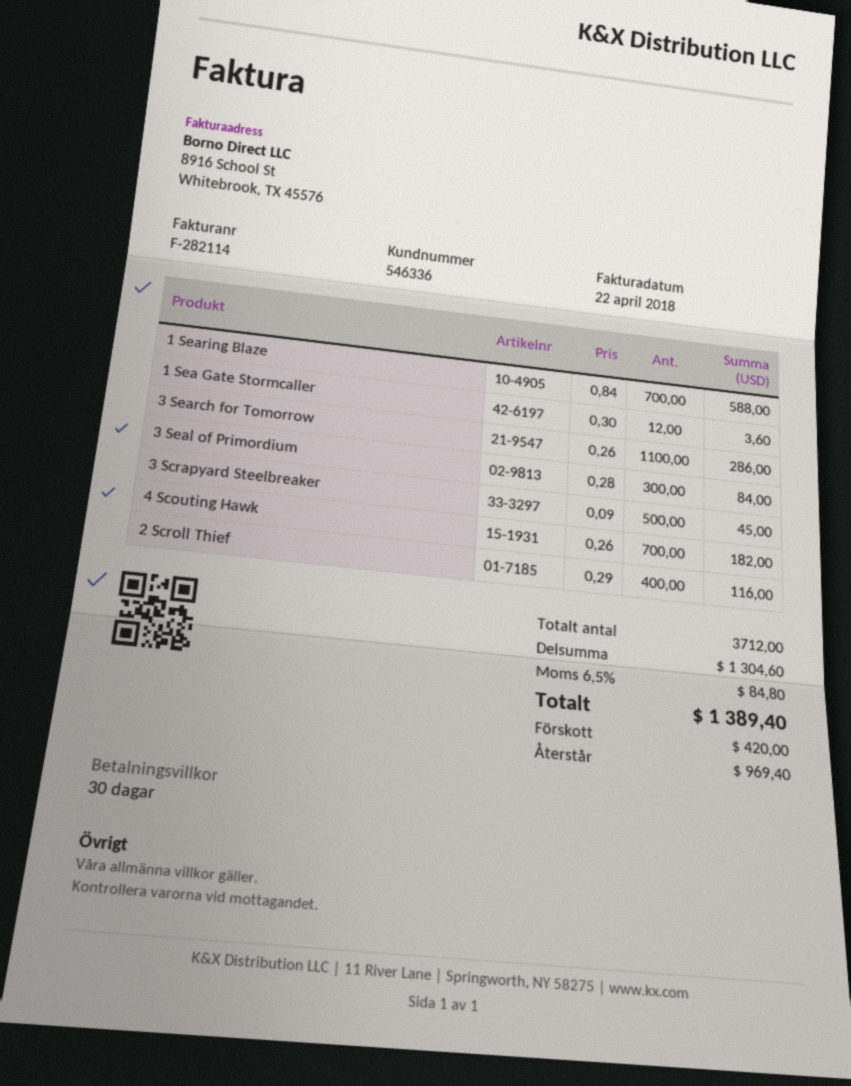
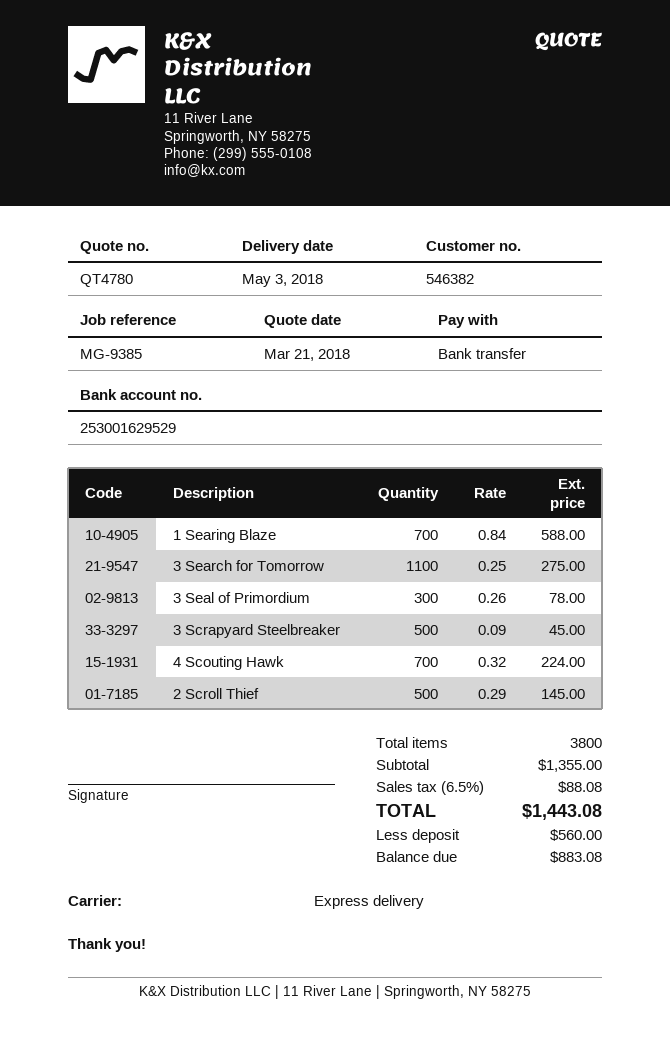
customer number: 546336 -> 546382
1 Sea Gate Stormcaller: 12 x 0.30 = 3.60 -> none
3 Search for Tomorrow: 1100 x 0.26 = 286.00 -> 1100 x 0.25 = 275.00
3 Seal of Primordium: 300 x 0.28 = 84.00 -> 300 x 0.26 = 78.00
4 Scouting Hawk: 700 x 0.26 = 182.00 -> 700 x 0.32 = 224.00
2 Scroll Thief: 400 x 0.29 = 116.00 -> 500 x 0.29 = 145.00
total quantity: 3712 -> 3800
subtotal: 1304.60 -> 1355.00
tax: 6.5% = 84.80 -> 6.5% = 88.08
total: 1389.40 -> 1443.08
deposit: 420.00 -> 560.00
balance: 969.40 -> 883.08

